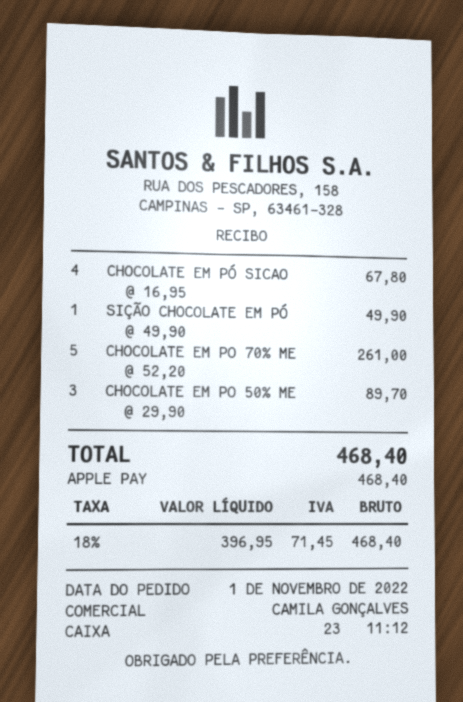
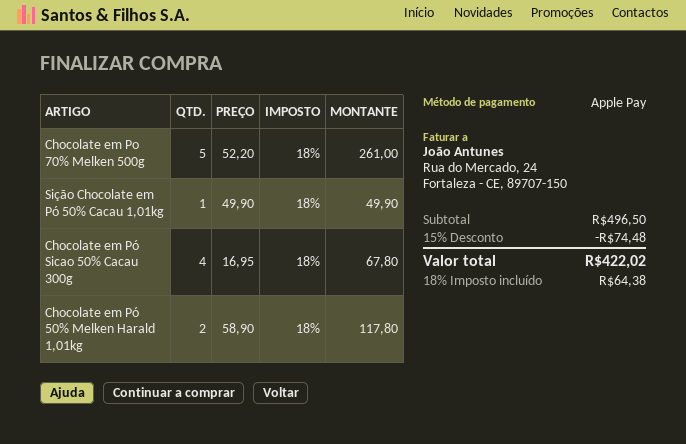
CHOCOLATE EM PO 50% ME: 3 x 29.90 = 89.70 -> none
Chocolate em Pó 50% Melken Harald 1,01kg: none -> 2 x 58.90 = 117.80
discount: none -> 15% = 74.48
tax: 18% = 71.45 -> 18% = 64.38
total: 468.40 -> 422.02

